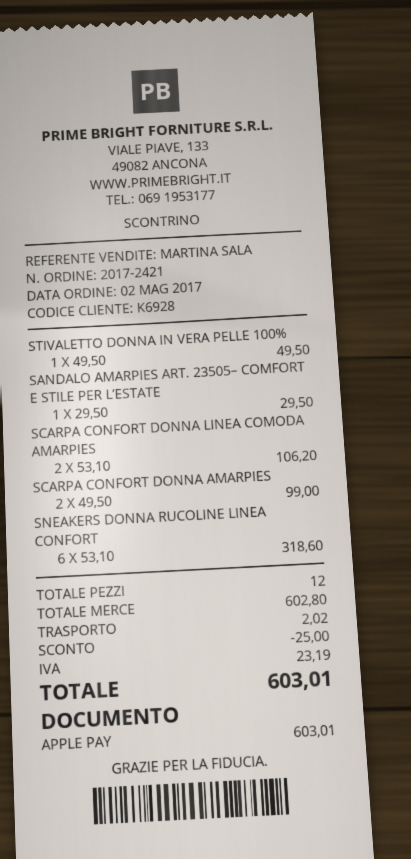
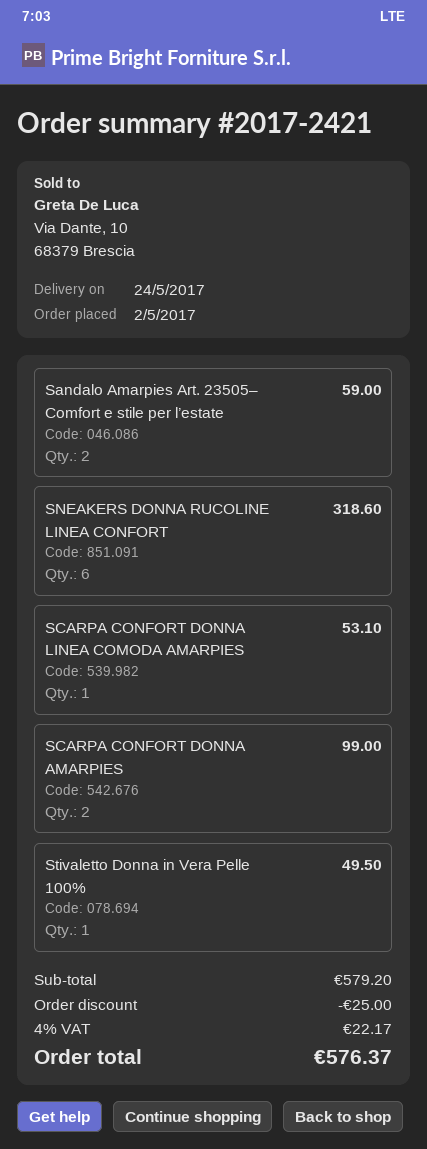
SANDALO AMARPIES ART. 23505– COMFORT E STILE PER L’ESTATE: 1 for 29.50 -> 2 for 59.00
SCARPA CONFORT DONNA LINEA COMODA AMARPIES: 2 for 106.20 -> 1 for 53.10
subtotal: 602.80 -> 579.20
shipping: 2.02 -> none
tax: 23.19 -> 22.17
total: 603.01 -> 576.37

